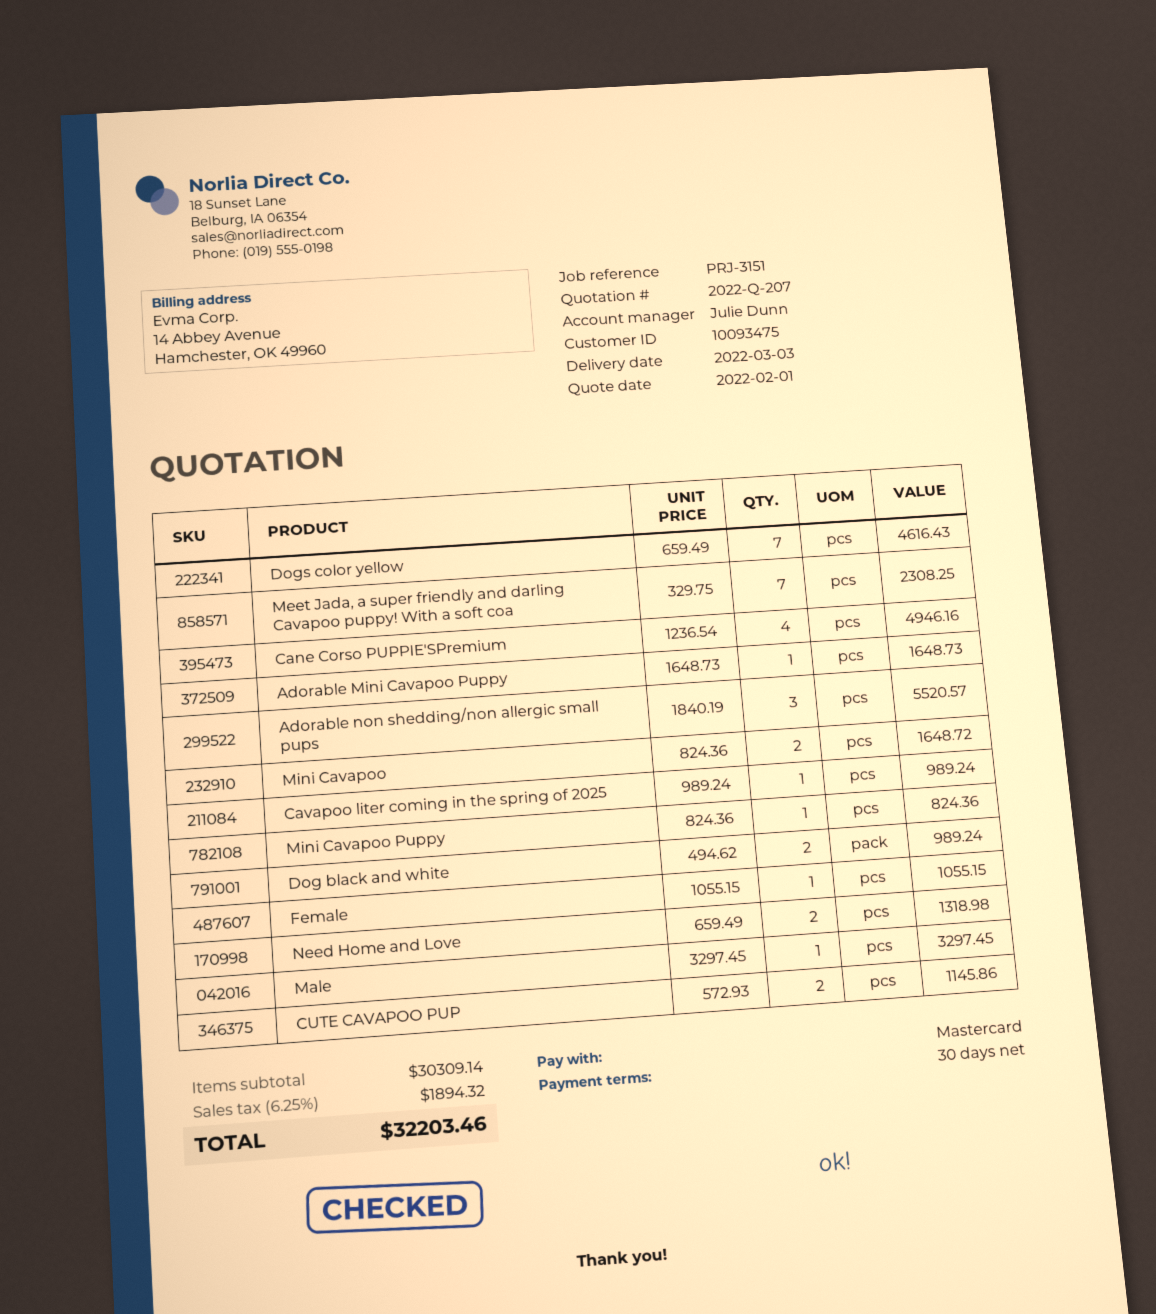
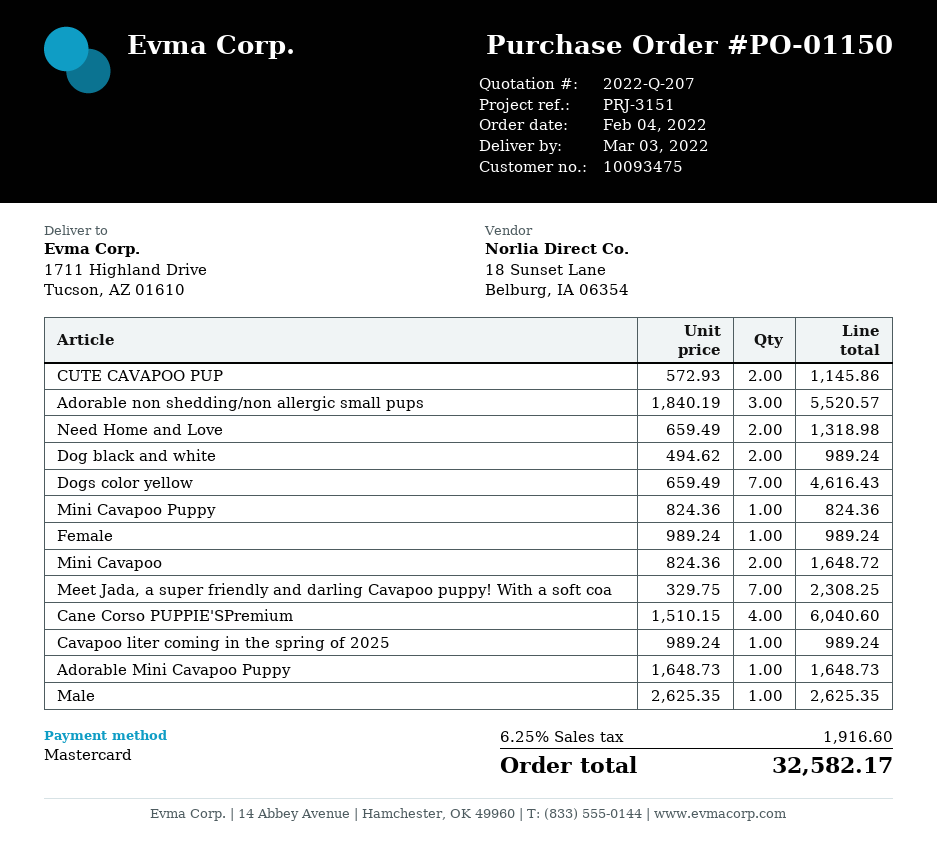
Cane Corso PUPPIE'SPremium: 4 x 1236.54 = 4946.16 -> 4 x 1510.15 = 6040.60
Female: 1 x 1055.15 = 1055.15 -> 1 x 989.24 = 989.24
Male: 1 x 3297.45 = 3297.45 -> 1 x 2625.35 = 2625.35
tax: 6.25% = 1894.32 -> 6.25% = 1916.60
total: 32203.46 -> 32582.17

